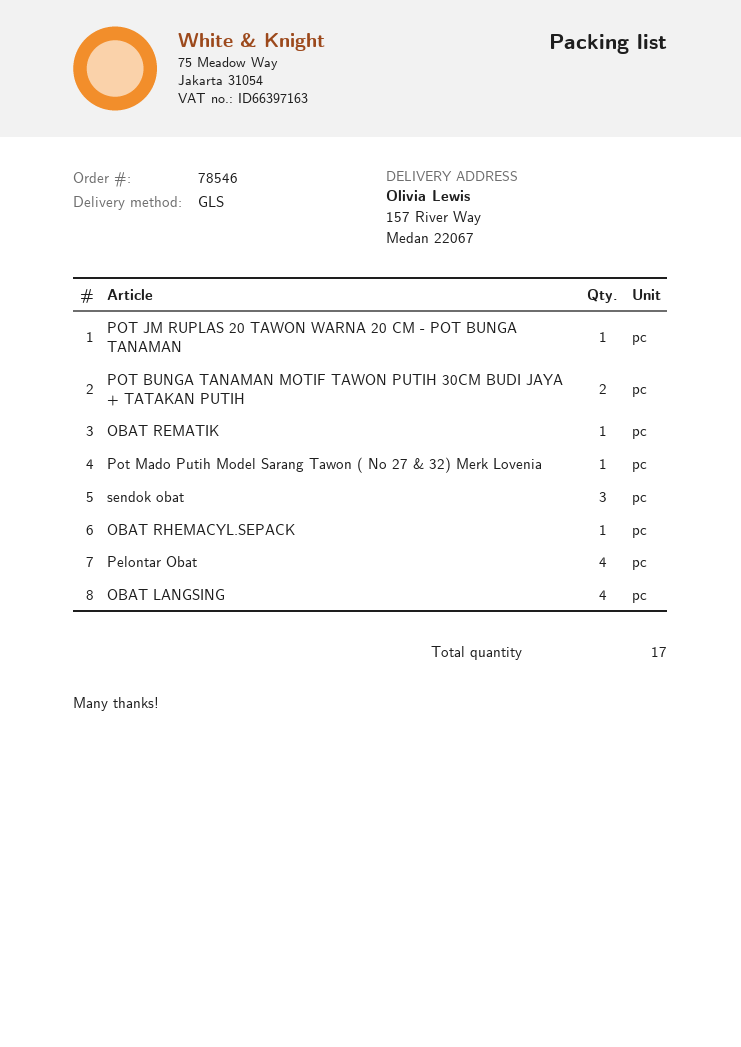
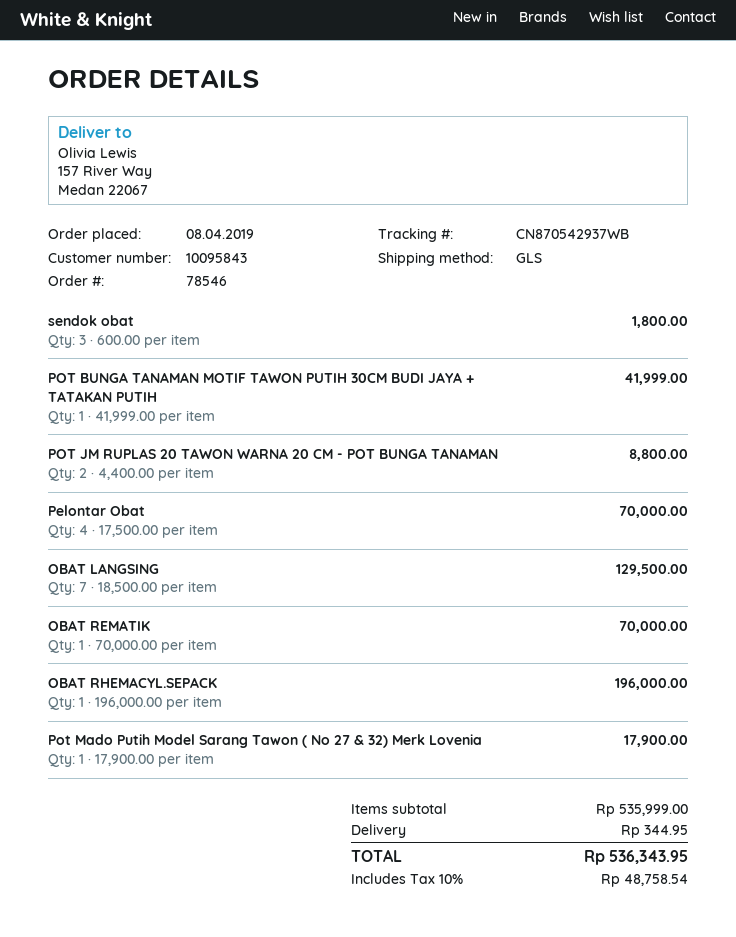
POT JM RUPLAS 20 TAWON WARNA 20 CM - POT BUNGA TANAMAN: 1 -> 2
POT BUNGA TANAMAN MOTIF TAWON PUTIH 30CM BUDI JAYA + TATAKAN PUTIH: 2 -> 1
OBAT LANGSING: 4 -> 7

